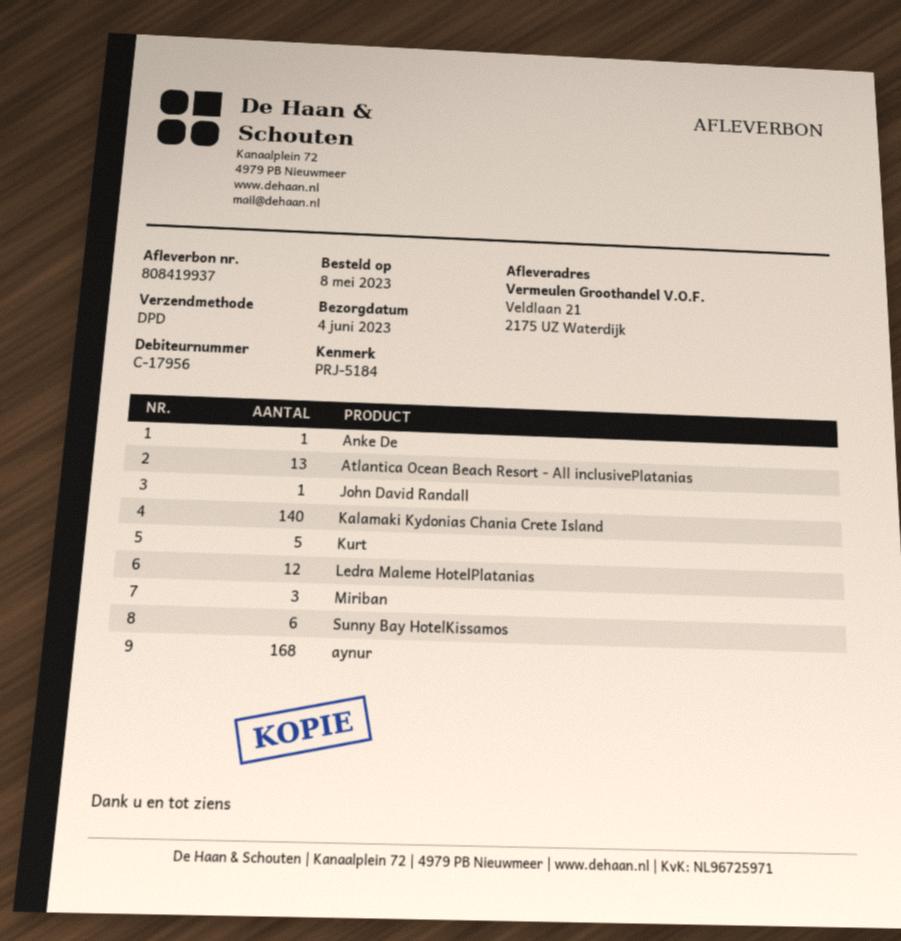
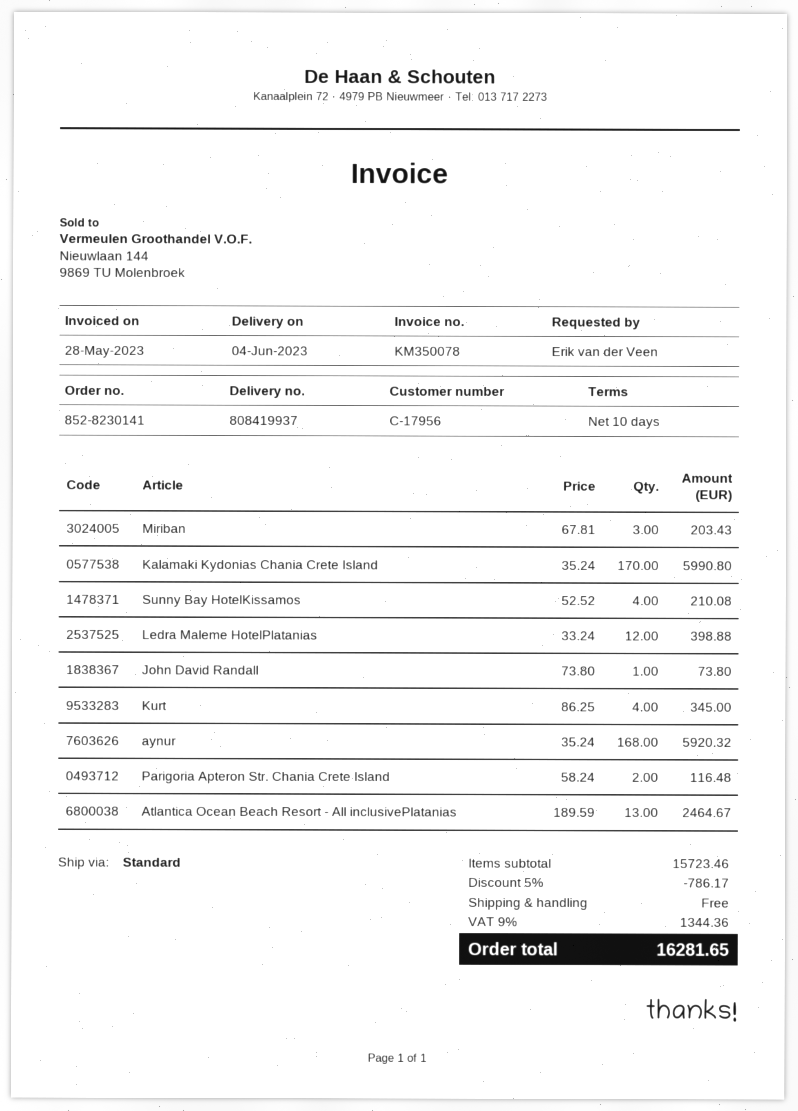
shipping method: DPD -> standard
Anke De: 1 -> none
Kalamaki Kydonias Chania Crete Island: 140 -> 170
Kurt: 5 -> 4
Sunny Bay HotelKissamos: 6 -> 4
Parigoria Apteron Str. Chania Crete Island: none -> 2

